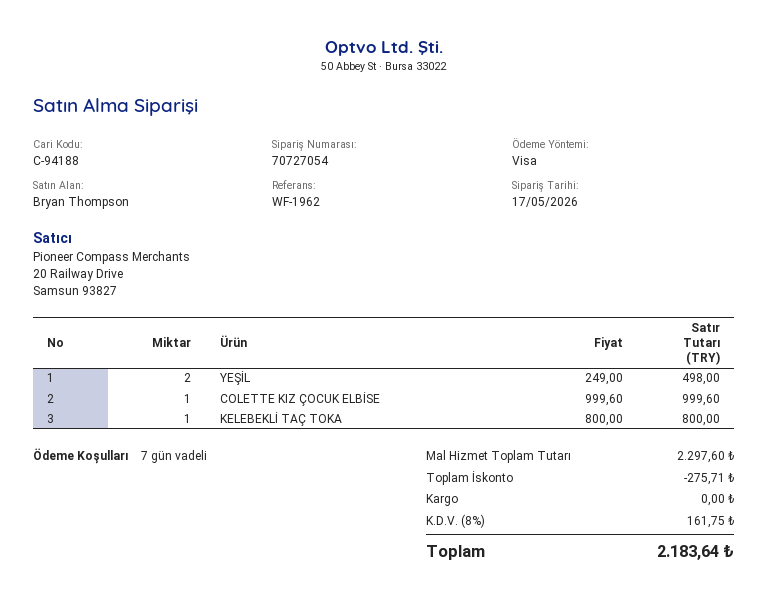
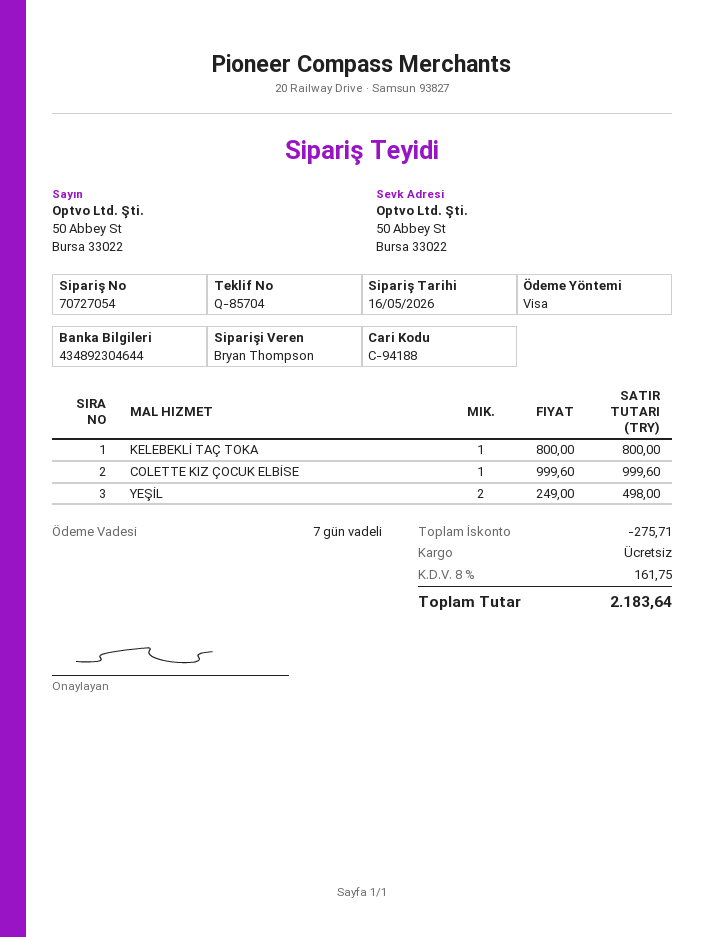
order date: 2026-05-17 -> 2026-05-16

